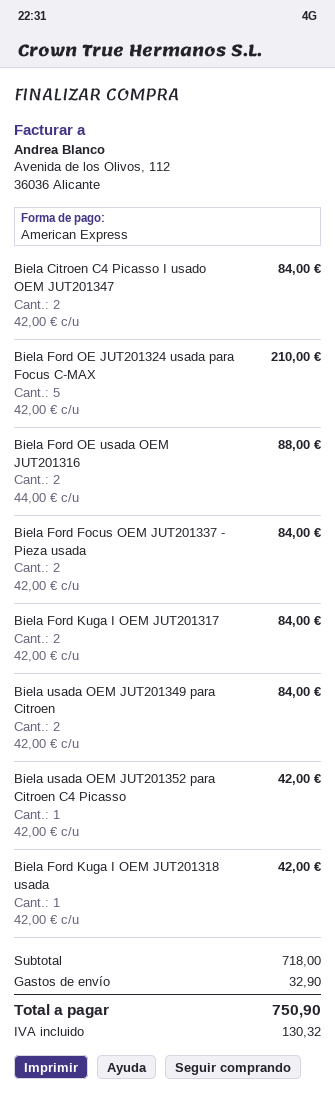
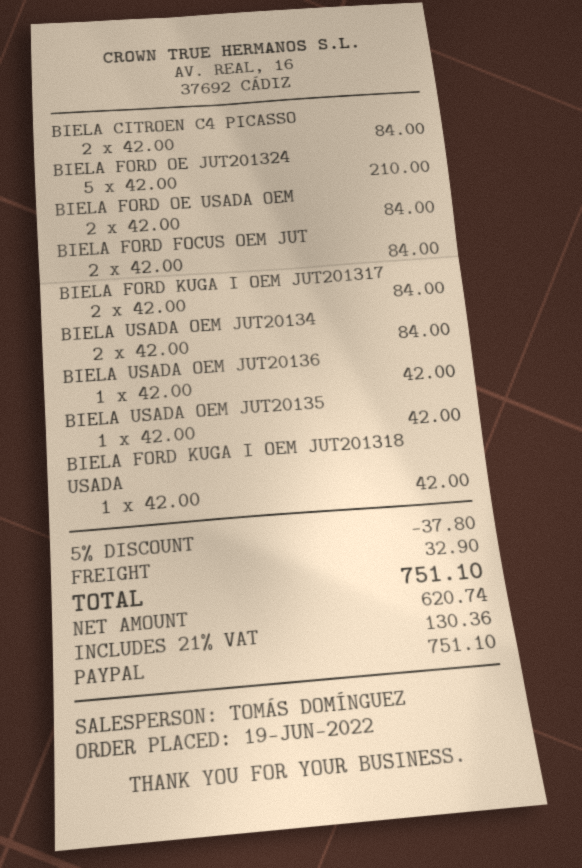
payment method: American Express -> PayPal
Biela Ford OE usada OEM JUT201316: 2 x 44.00 = 88.00 -> 2 x 42.00 = 84.00
BIELA USADA OEM JUT20136: none -> 1 x 42.00 = 42.00
discount: none -> 5% = 37.80
tax: 130.32 -> 130.36
total: 750.90 -> 751.10

